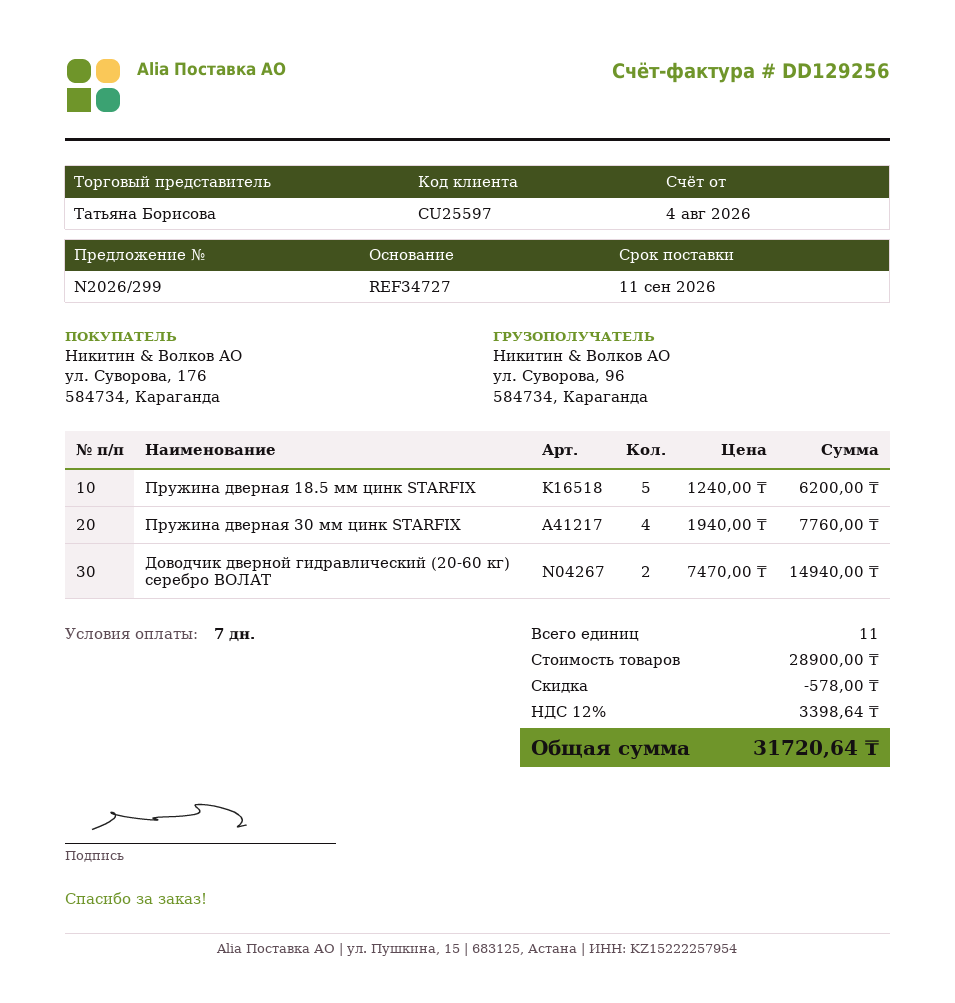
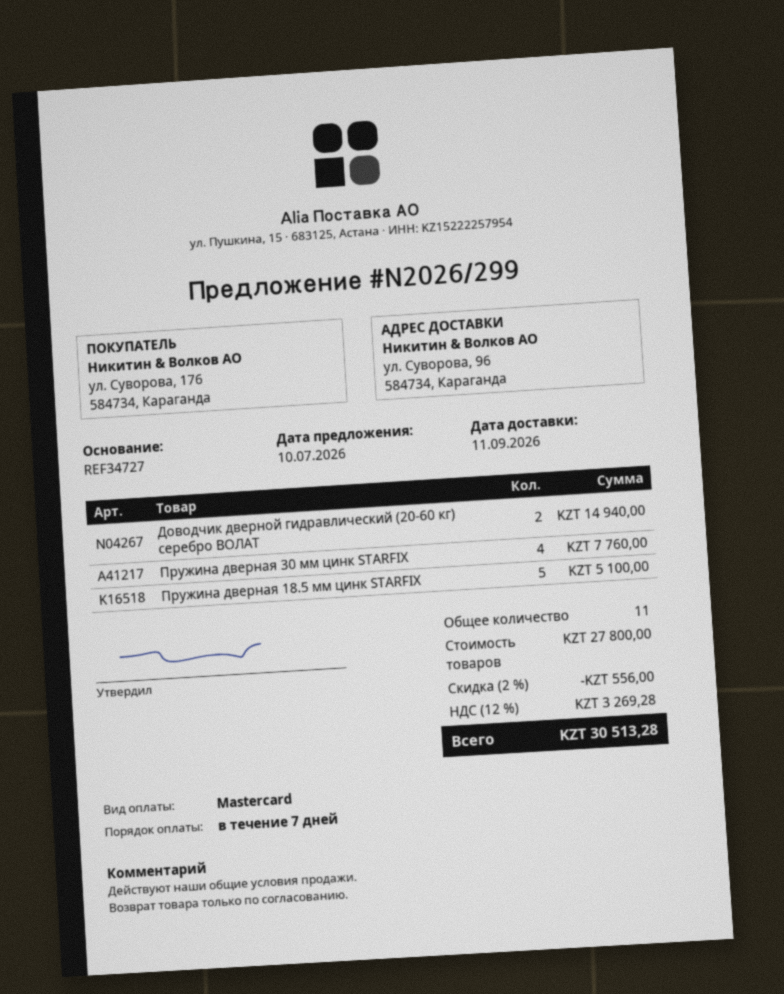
Пружина дверная 18.5 мм цинк STARFIX: 5 for 6200.00 -> 5 for 5100.00
subtotal: 28900.00 -> 27800.00
discount: 578.00 -> 556.00
tax: 12% = 3398.64 -> 12% = 3269.28
total: 31720.64 -> 30513.28

